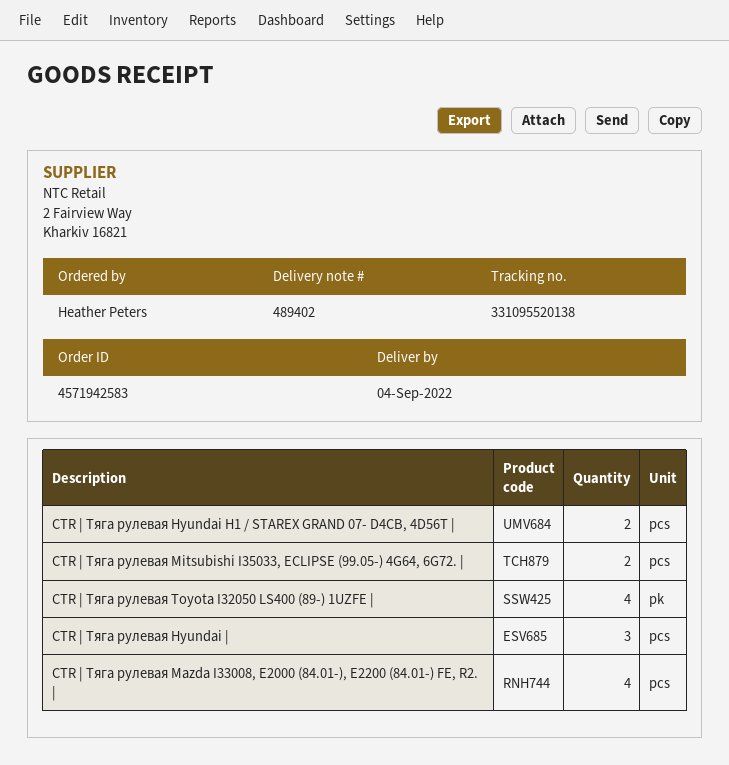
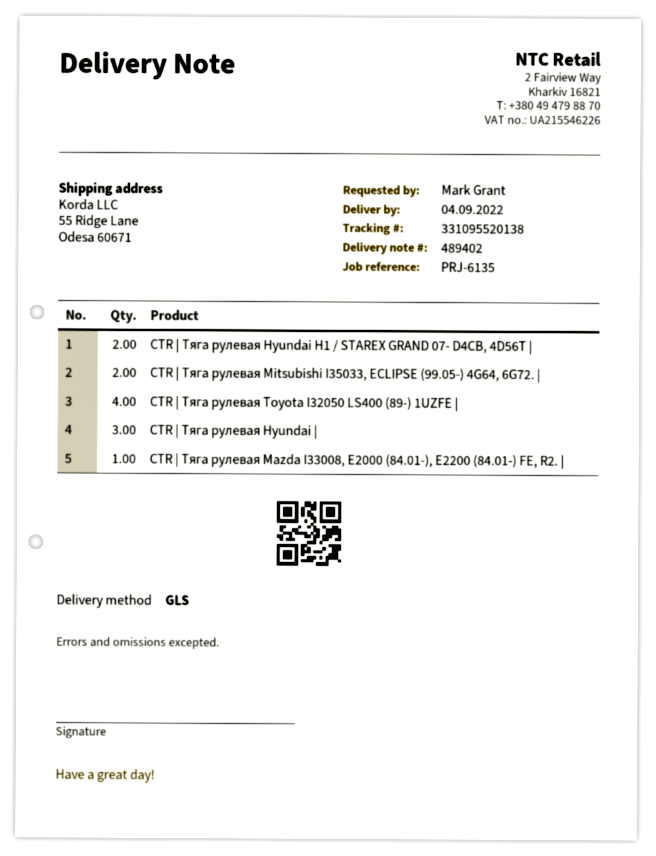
ordered by: Heather Peters -> Mark Grant
CTR | Тяга рулевая Mazda I33008, E2000 (84.01-), E2200 (84.01-) FE, R2. |: 4 -> 1

